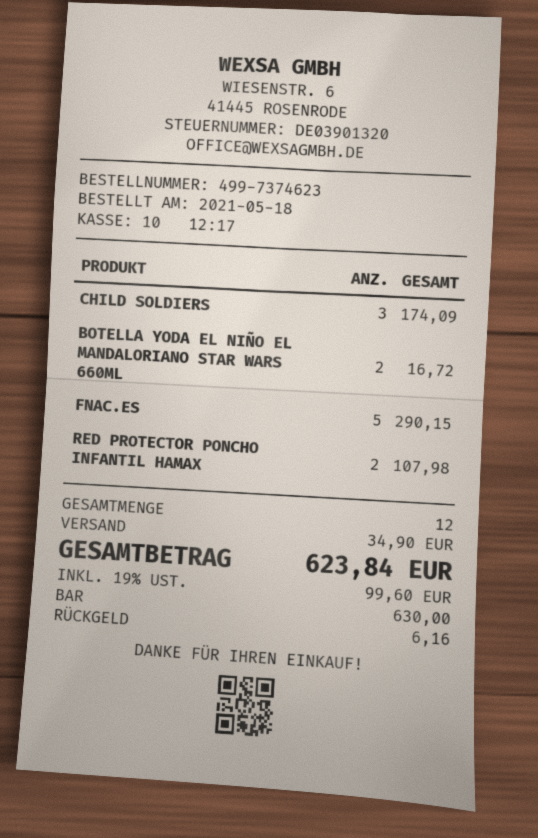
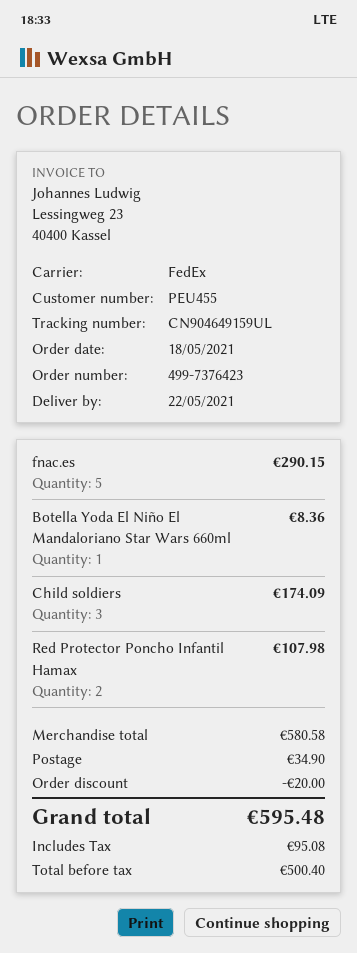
order number: 499-7374623 -> 499-7376423
BOTELLA YODA EL NIÑO EL MANDALORIANO STAR WARS 660ML: 2 for 16.72 -> 1 for 8.36
discount: none -> 20.00
tax: 99.60 -> 95.08
total: 623.84 -> 595.48

